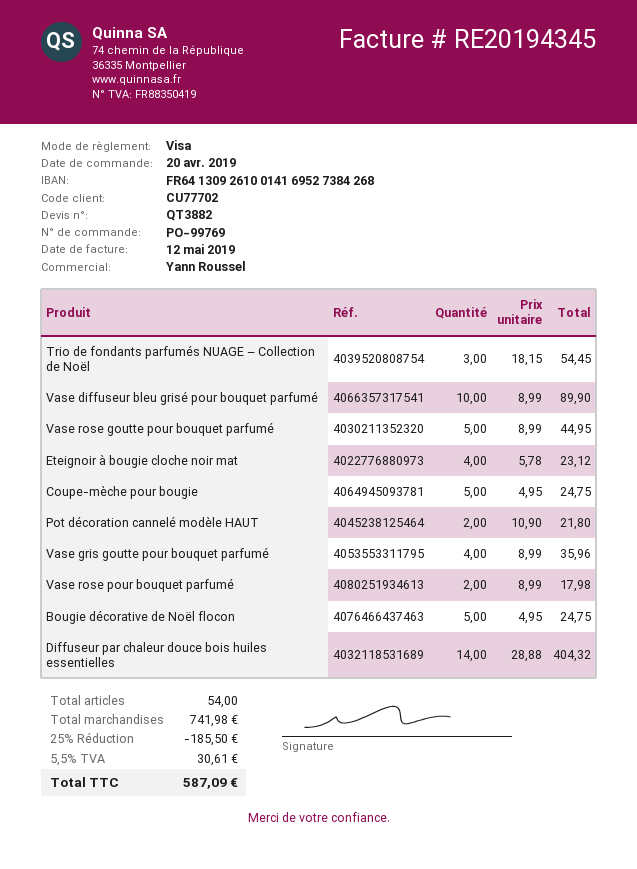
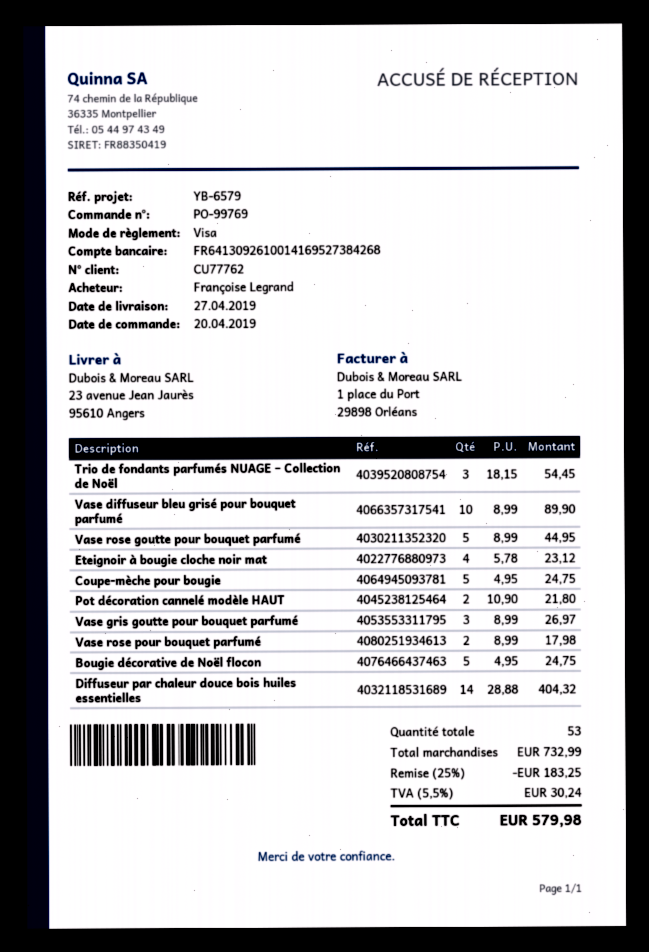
customer number: CU77702 -> CU77762
Vase gris goutte pour bouquet parfumé: 4 x 8.99 = 35.96 -> 3 x 8.99 = 26.97
total quantity: 54 -> 53
subtotal: 741.98 -> 732.99
discount: 25% = 185.50 -> 25% = 183.25
tax: 5.5% = 30.61 -> 5.5% = 30.24
total: 587.09 -> 579.98

